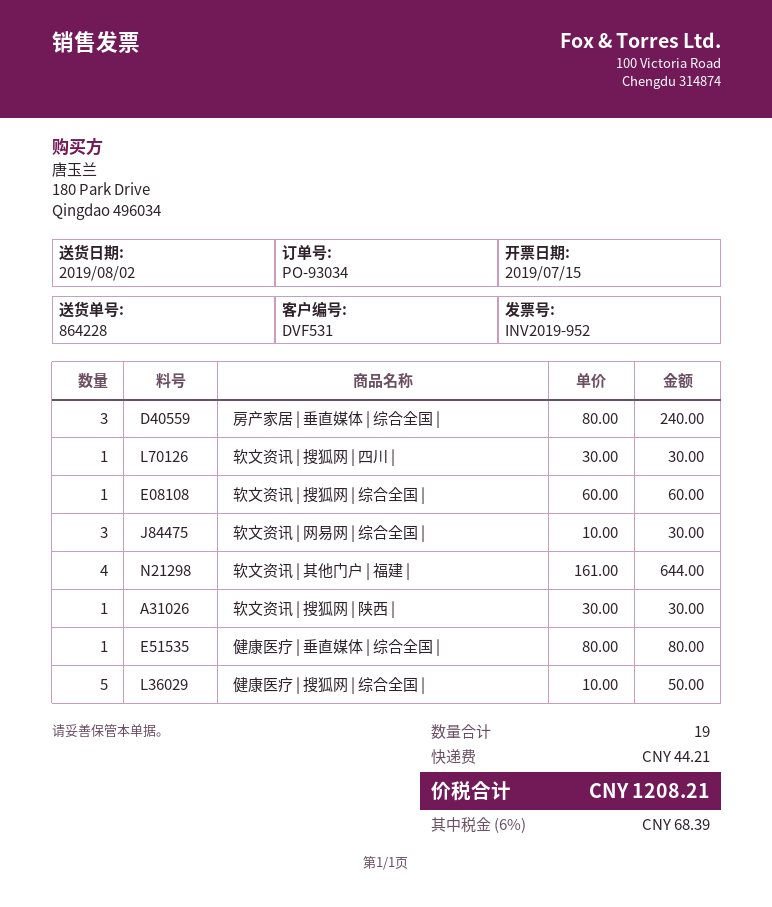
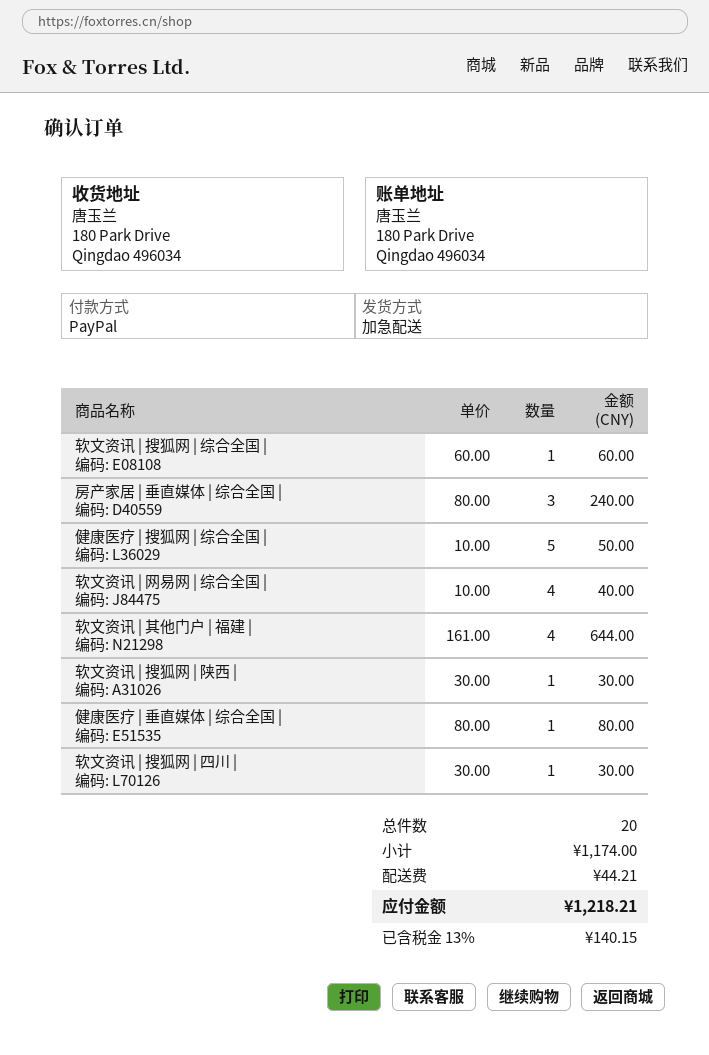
软文资讯 | 网易网 | 综合全国 |: 3 x 10.00 = 30.00 -> 4 x 10.00 = 40.00
total quantity: 19 -> 20
tax: 6% = 68.39 -> 13% = 140.15
total: 1208.21 -> 1218.21

